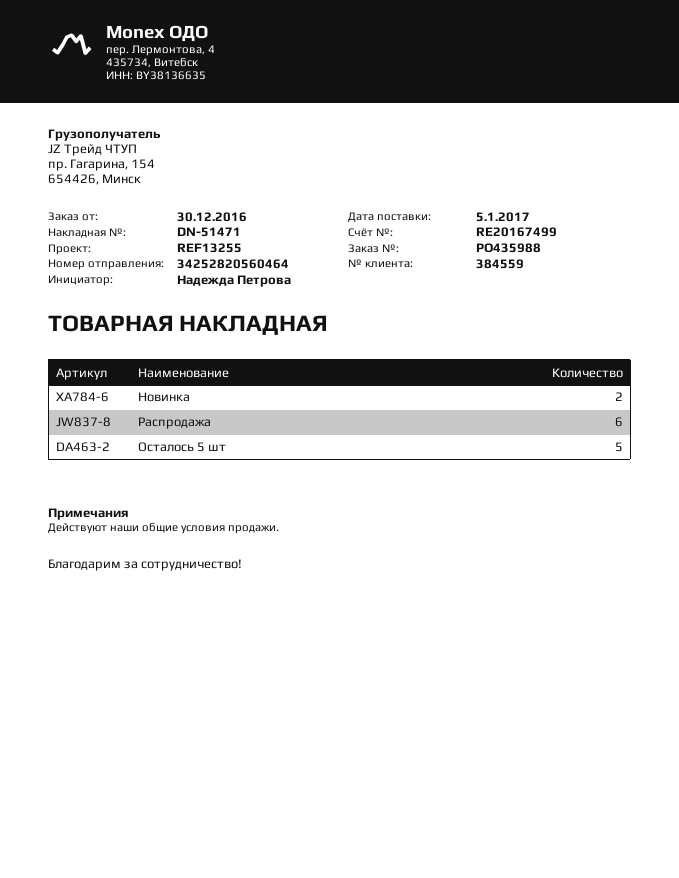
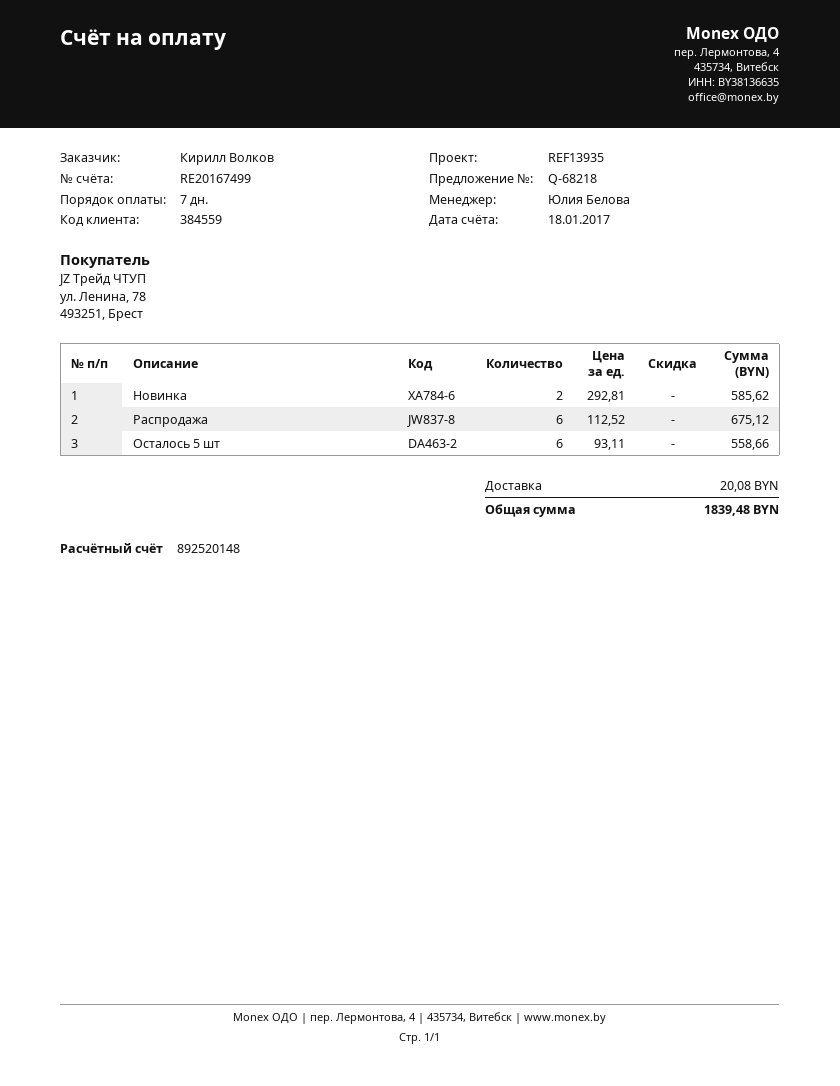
reference: REF13255 -> REF13935
ordered by: Надежда Петрова -> Кирилл Волков
Осталось 5 шт: 5 -> 6

